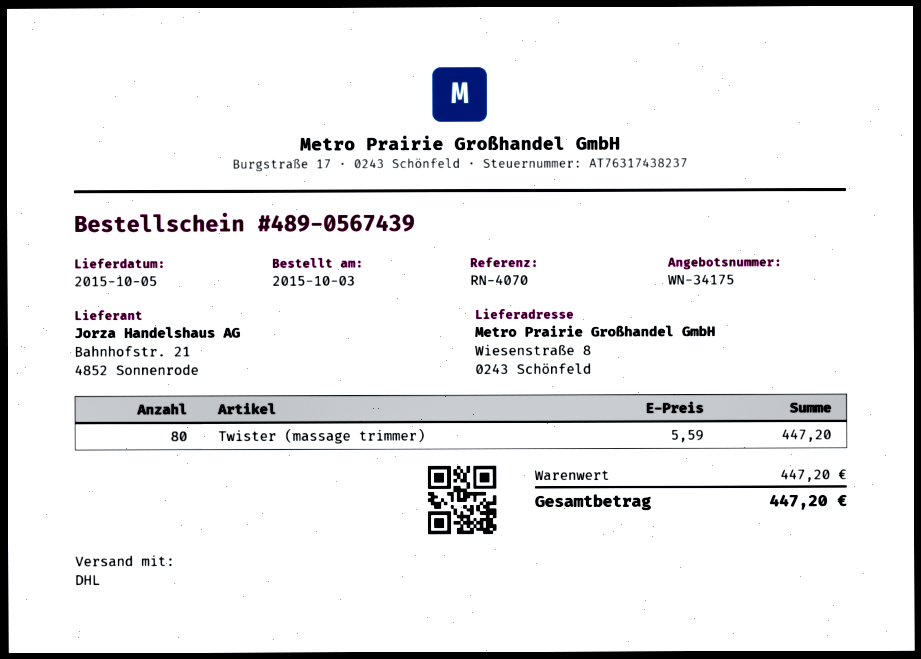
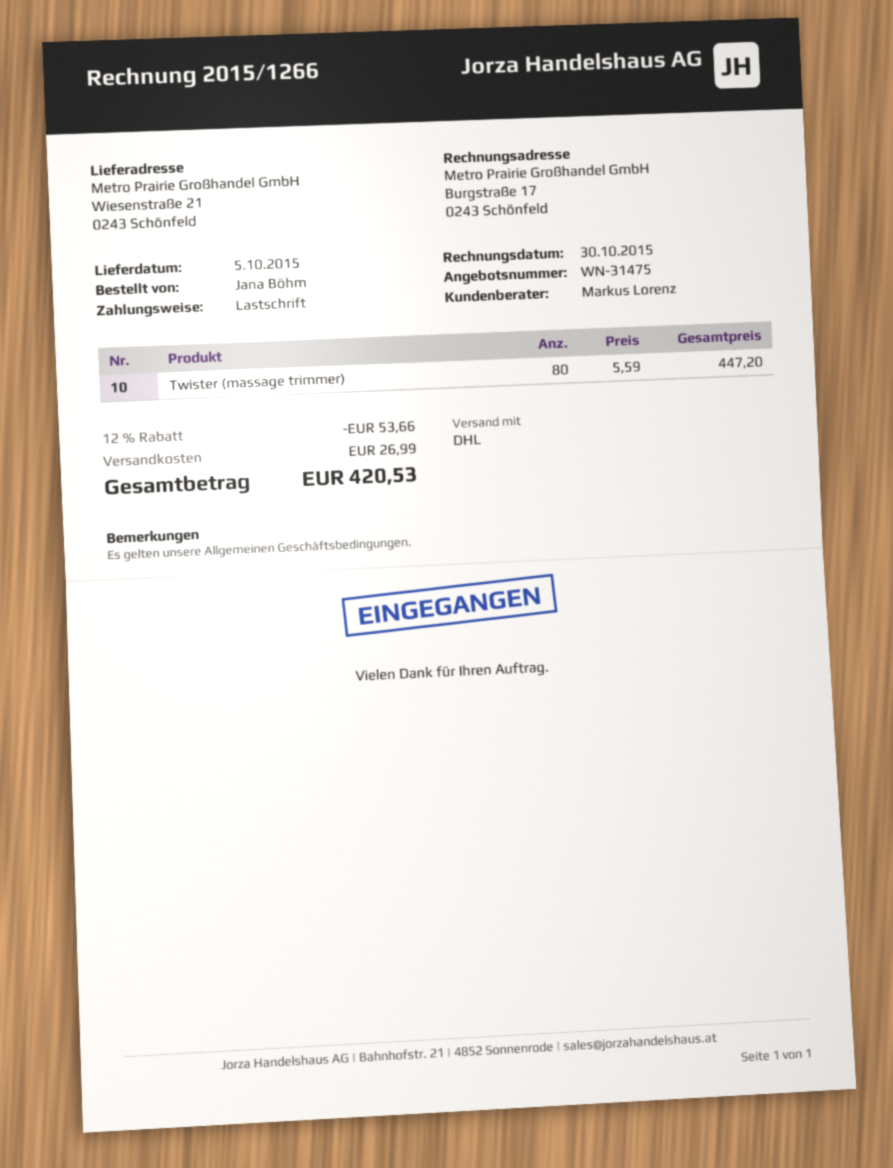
quote number: WN-34175 -> WN-31475
ship to: Wiesenstraße 8, 0243 Schönfeld -> Wiesenstraße 21, 0243 Schönfeld
discount: none -> 12% = 53.66
shipping: none -> 26.99
total: 447.20 -> 420.53

